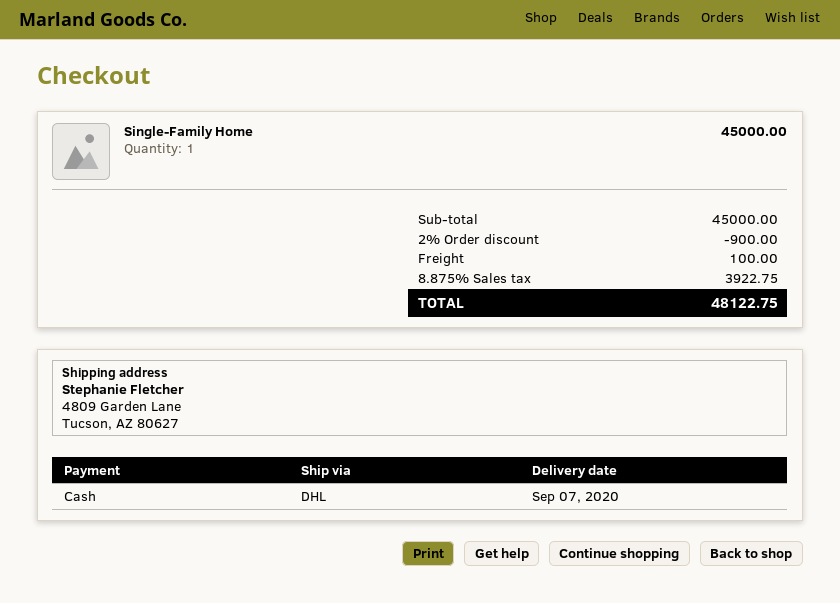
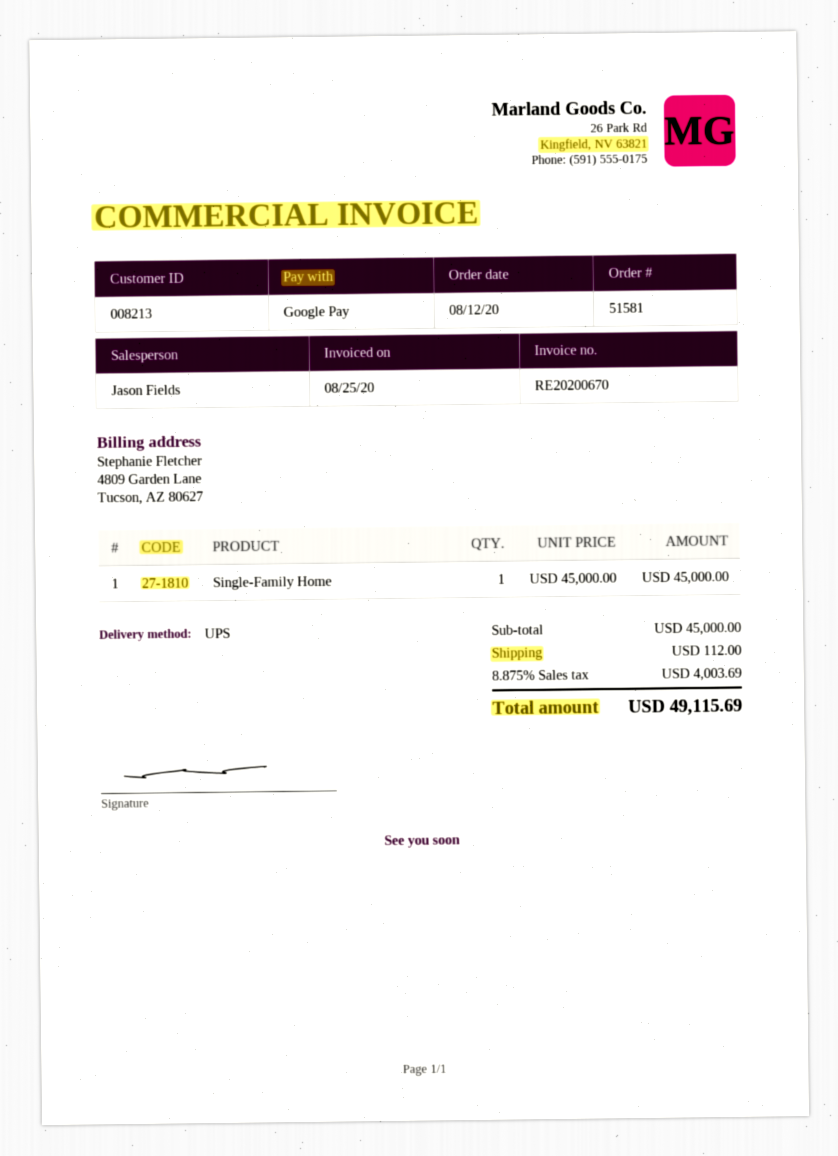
payment method: cash -> Google Pay
shipping method: DHL -> UPS
discount: 2% = 900.00 -> none
shipping: 100.00 -> 112.00
tax: 8.875% = 3922.75 -> 8.875% = 4003.69
total: 48122.75 -> 49115.69

